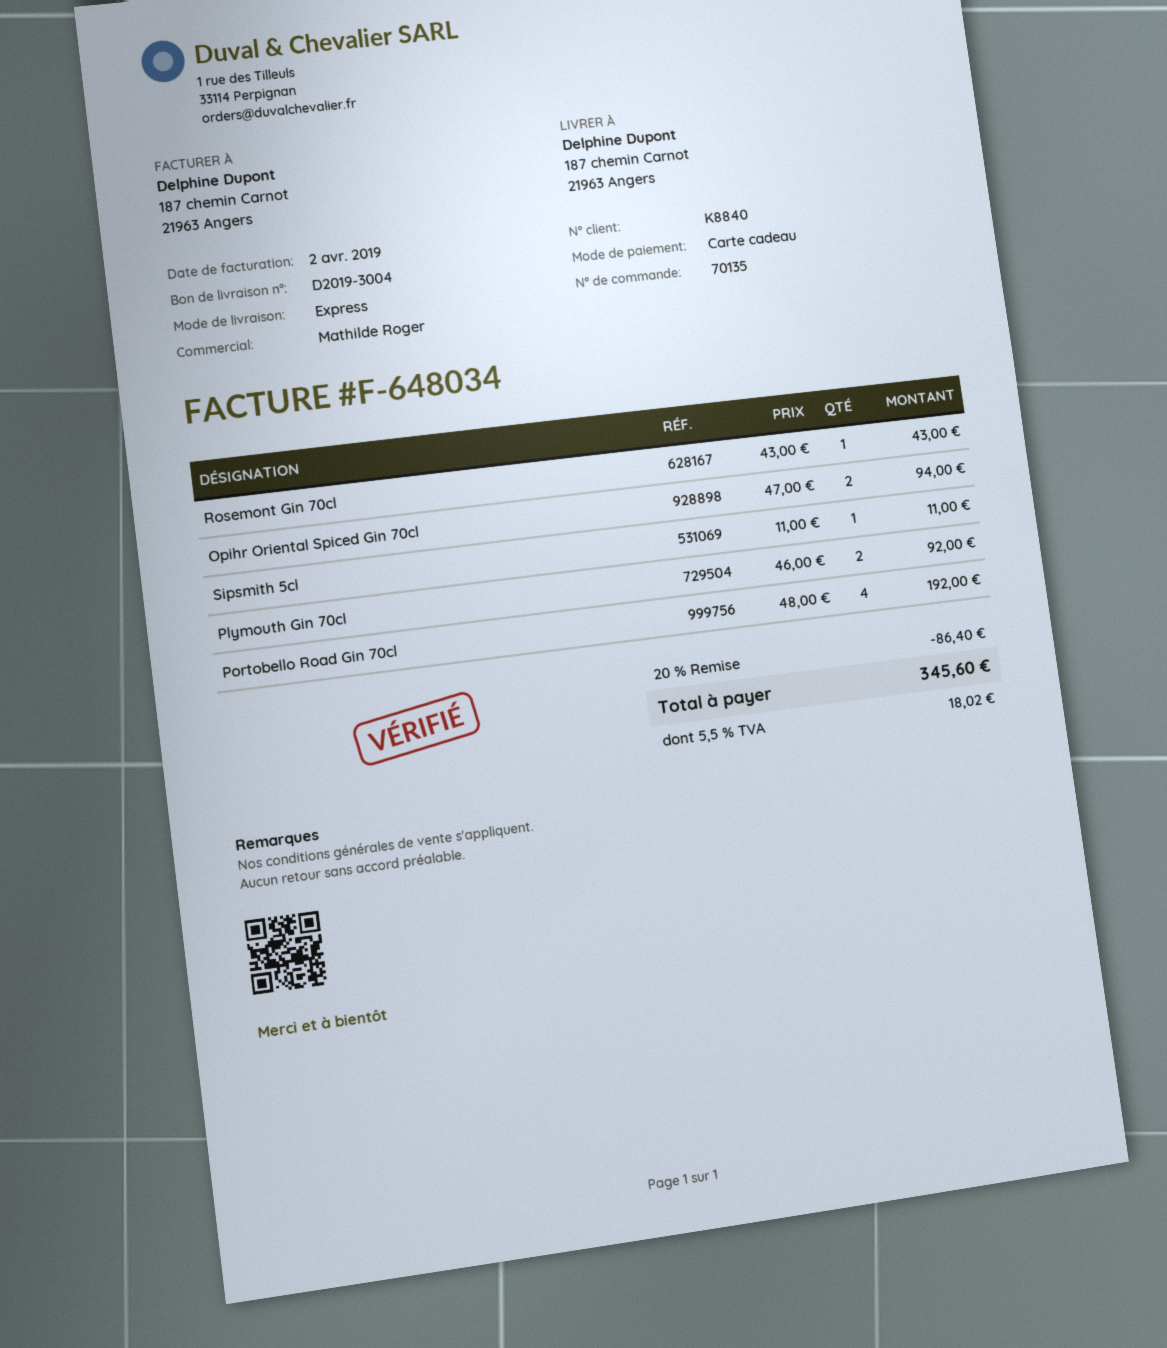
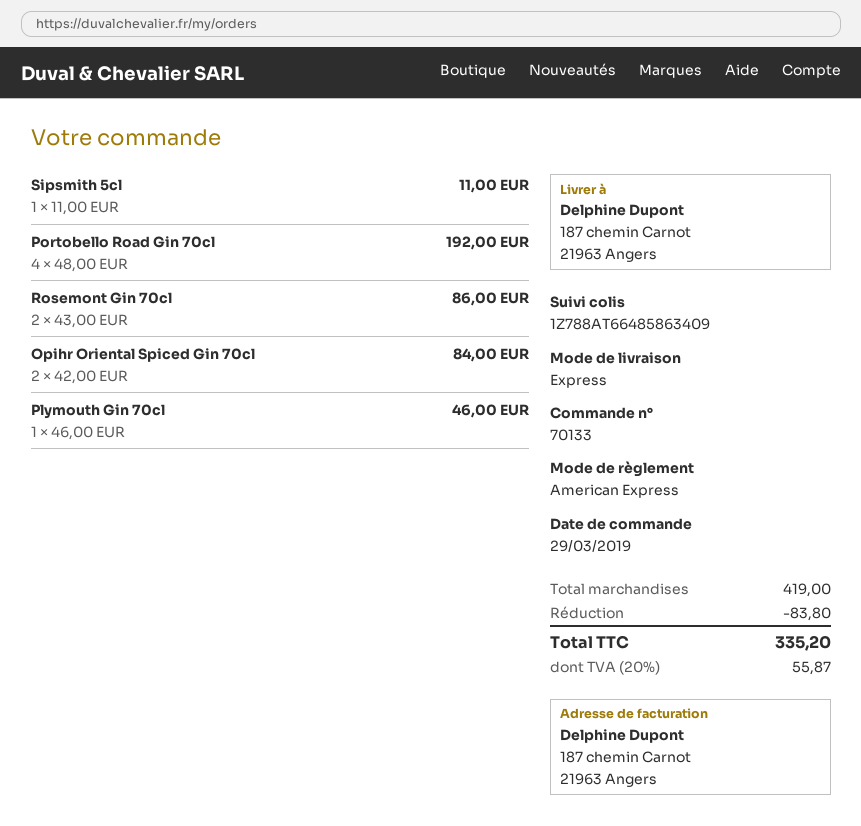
order number: 70135 -> 70133
payment method: gift card -> American Express
Rosemont Gin 70cl: 1 x 43.00 = 43.00 -> 2 x 43.00 = 86.00
Opihr Oriental Spiced Gin 70cl: 2 x 47.00 = 94.00 -> 2 x 42.00 = 84.00
Plymouth Gin 70cl: 2 x 46.00 = 92.00 -> 1 x 46.00 = 46.00
discount: 86.40 -> 83.80
tax: 5.5% = 18.02 -> 20% = 55.87
total: 345.60 -> 335.20

